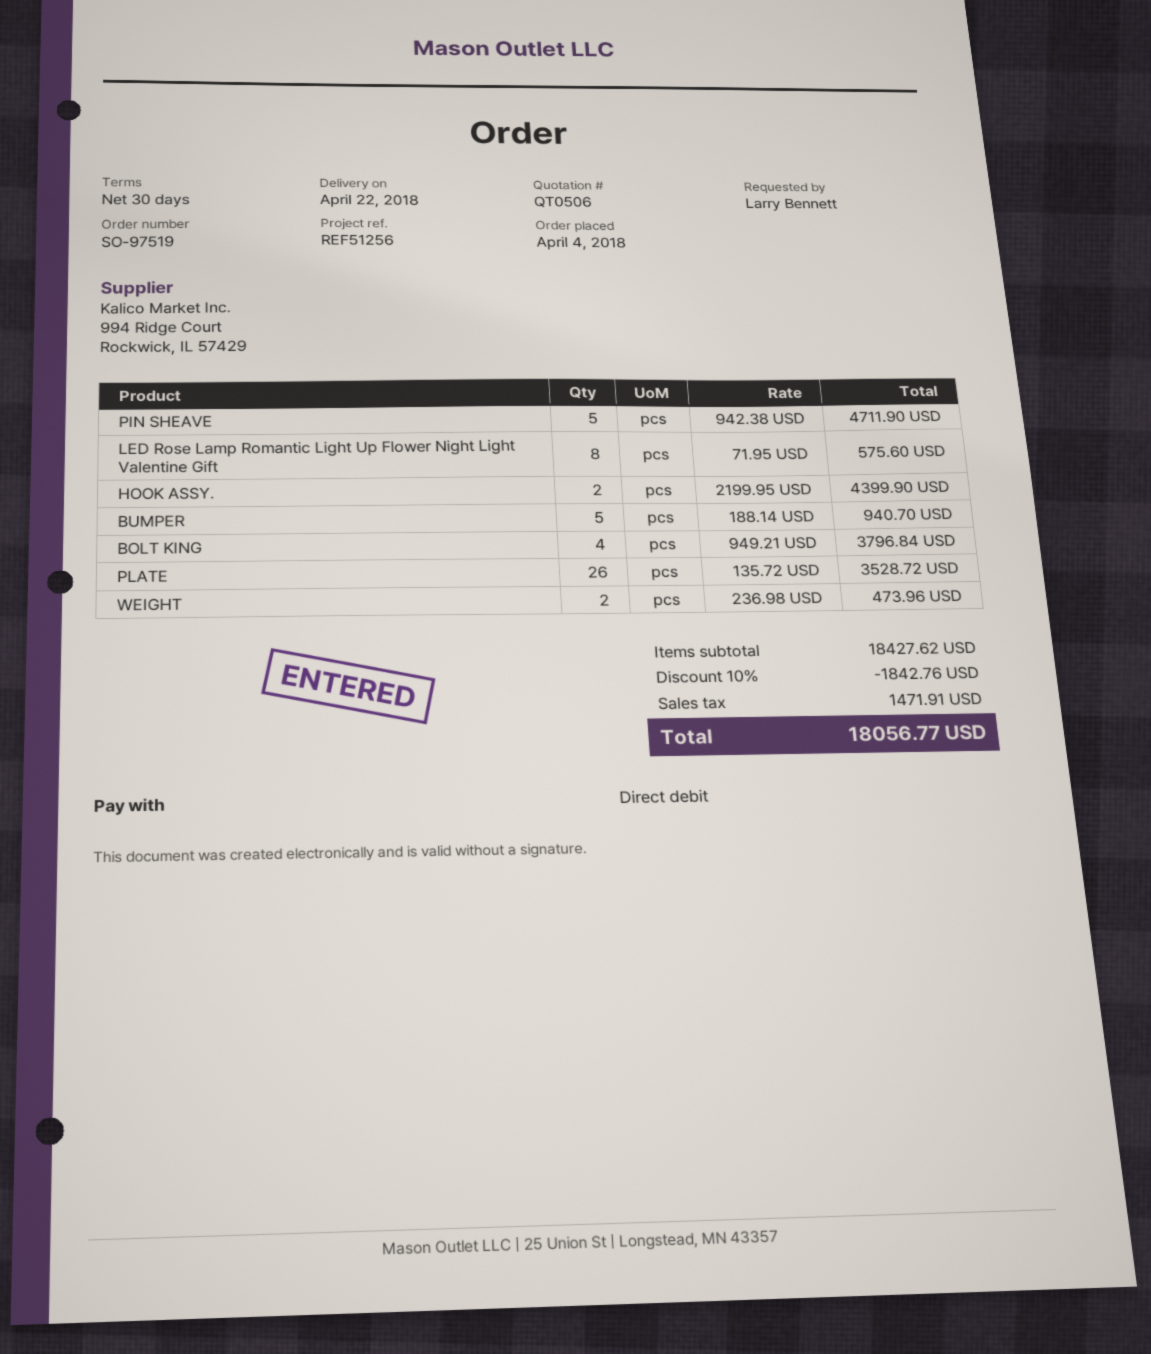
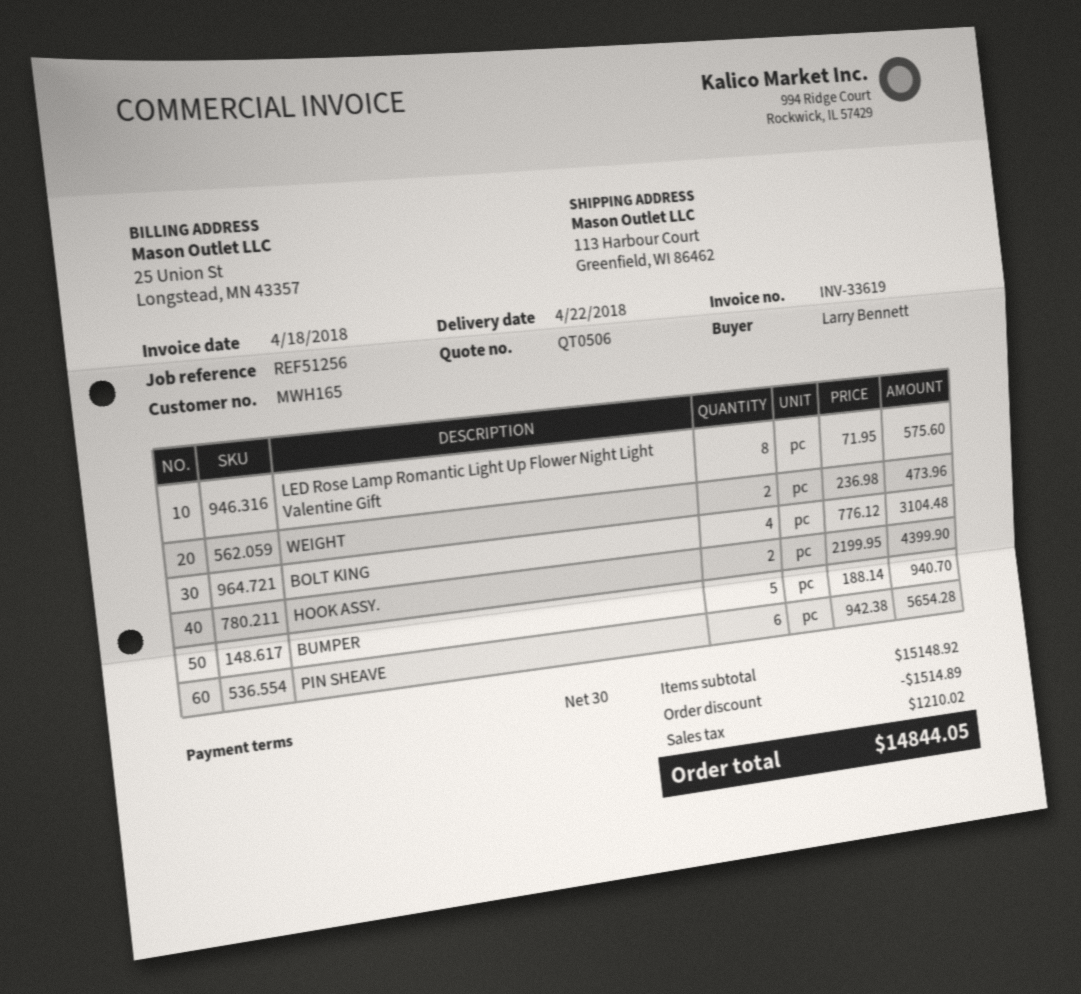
PIN SHEAVE: 5 x 942.38 = 4711.90 -> 6 x 942.38 = 5654.28
BOLT KING: 4 x 949.21 = 3796.84 -> 4 x 776.12 = 3104.48
PLATE: 26 x 135.72 = 3528.72 -> none
subtotal: 18427.62 -> 15148.92
discount: 1842.76 -> 1514.89
tax: 1471.91 -> 1210.02
total: 18056.77 -> 14844.05

